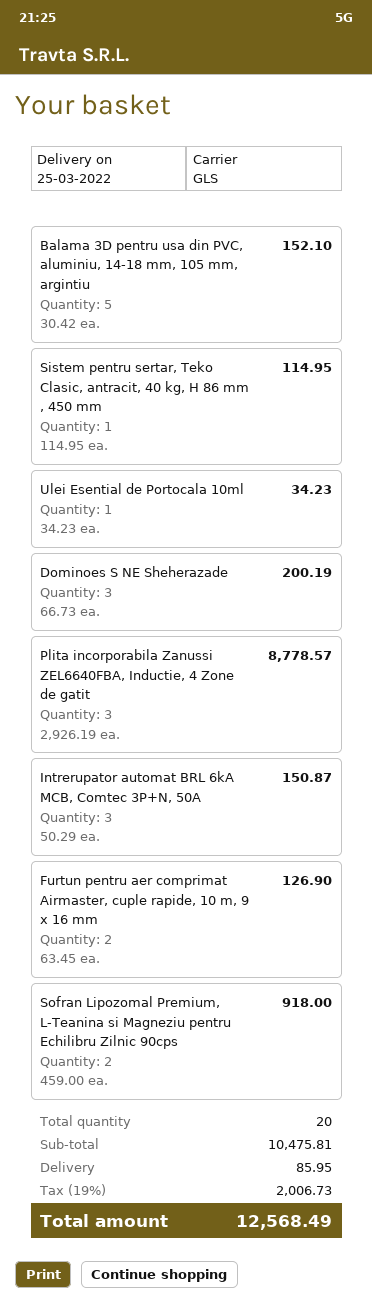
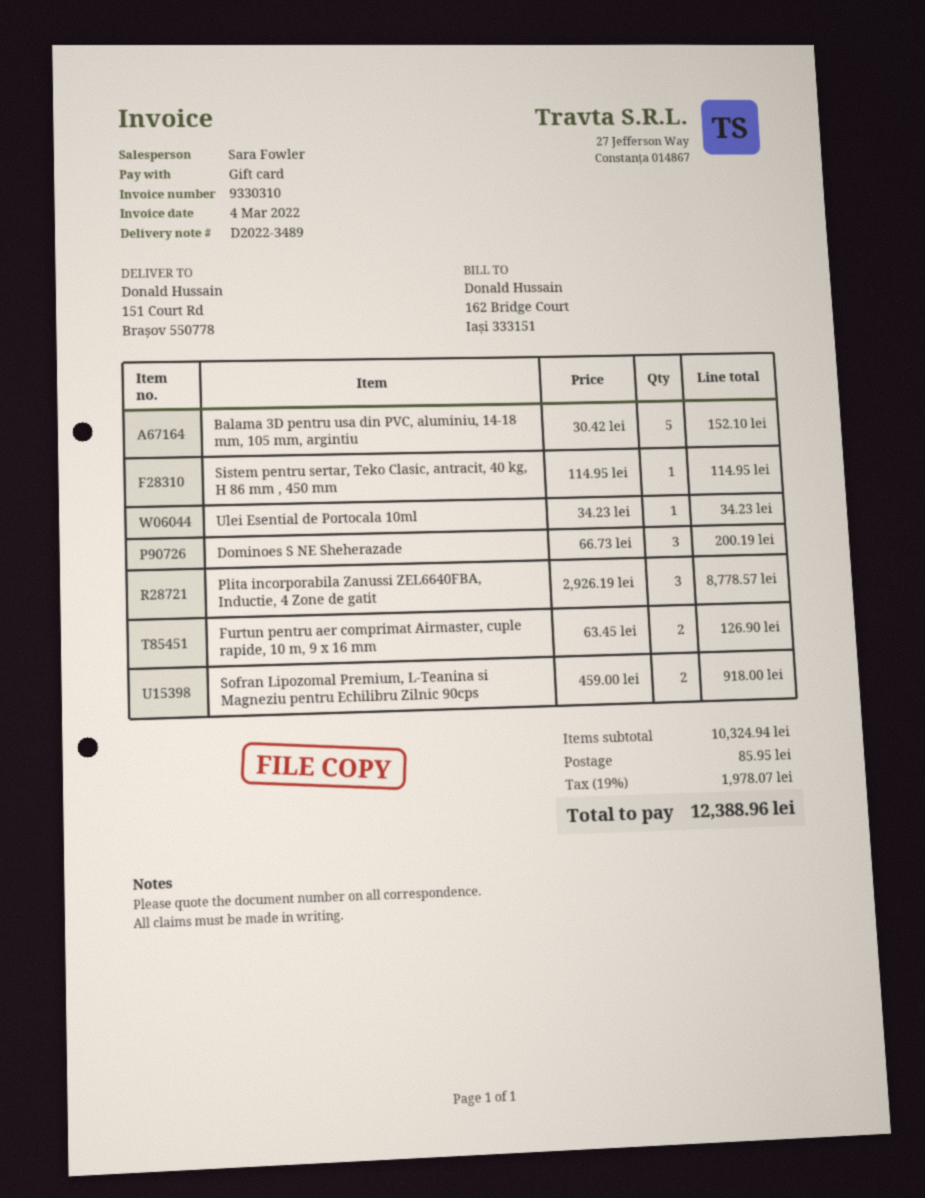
Intrerupator automat BRL 6kA MCB, Comtec 3P+N, 50A: 3 x 50.29 = 150.87 -> none
subtotal: 10475.81 -> 10324.94
tax: 19% = 2006.73 -> 19% = 1978.07
total: 12568.49 -> 12388.96

